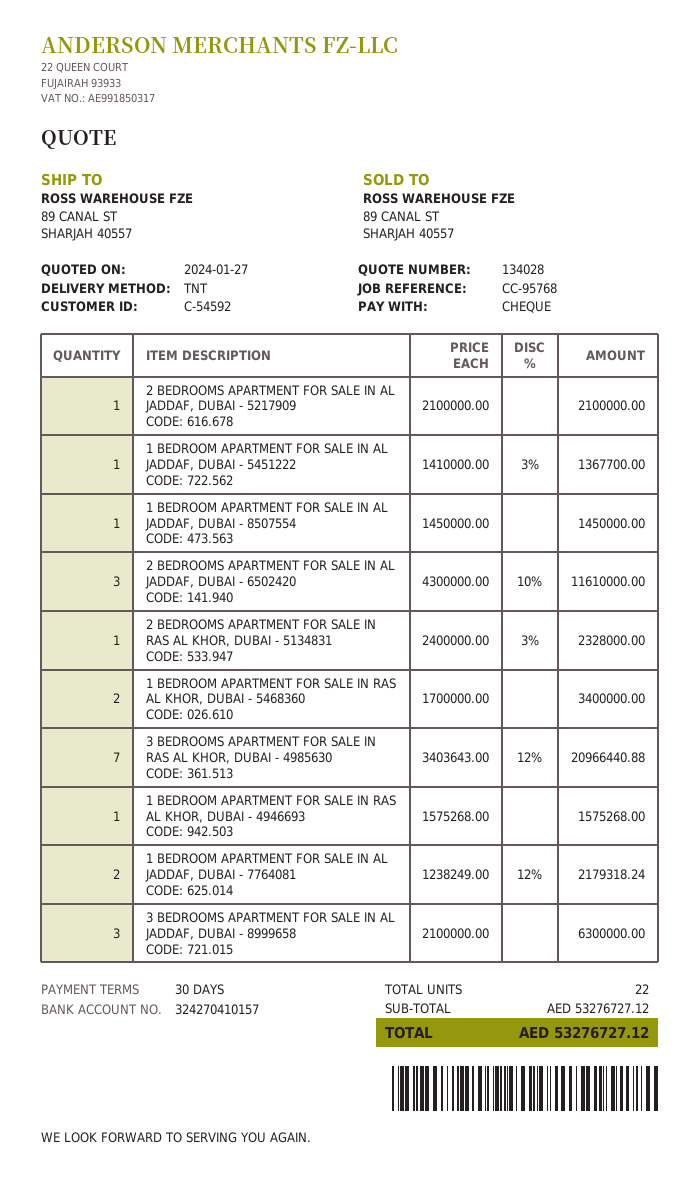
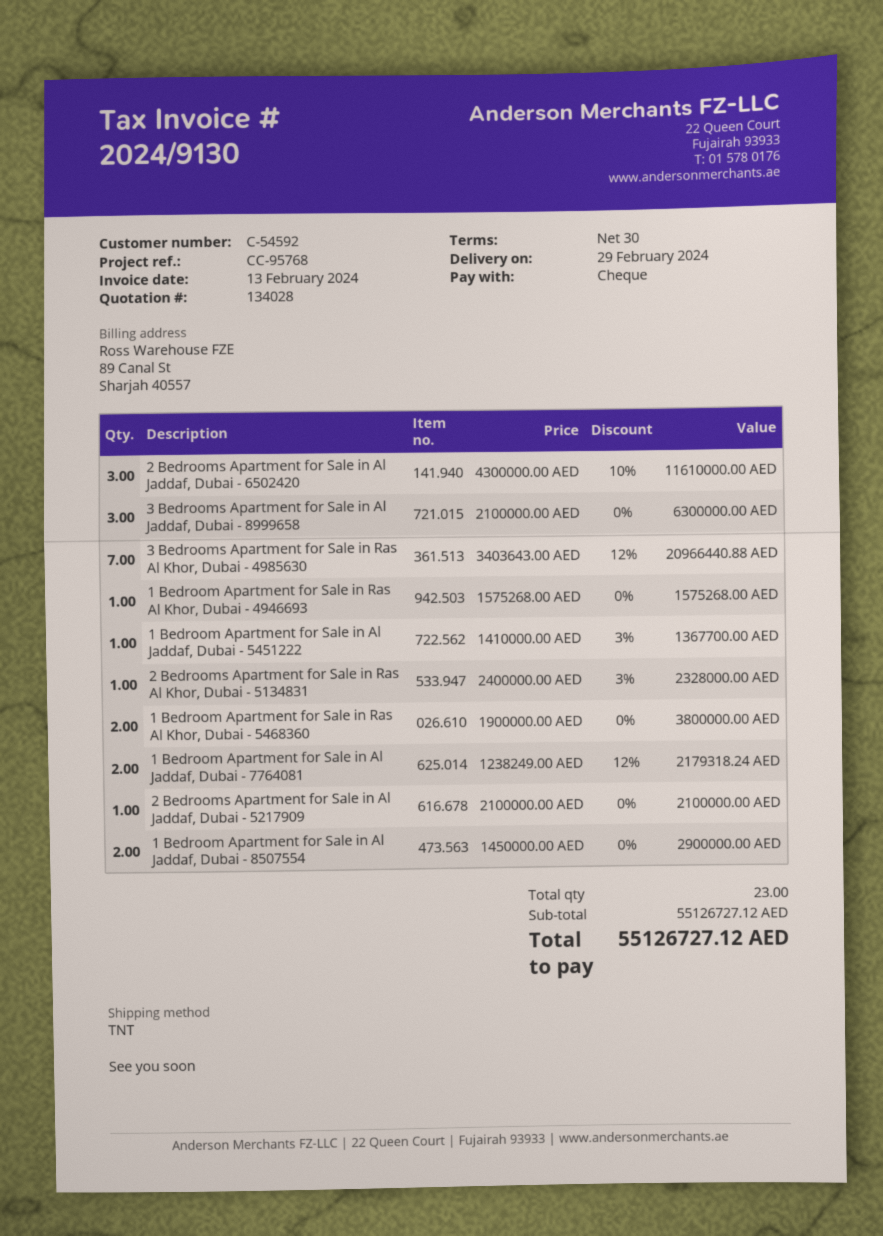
1 BEDROOM APARTMENT FOR SALE IN AL JADDAF, DUBAI - 8507554: 1 x 1450000.00 = 1450000.00 -> 2 x 1450000.00 = 2900000.00
1 BEDROOM APARTMENT FOR SALE IN RAS AL KHOR, DUBAI - 5468360: 2 x 1700000.00 = 3400000.00 -> 2 x 1900000.00 = 3800000.00
total quantity: 22 -> 23
subtotal: 53276727.12 -> 55126727.12
total: 53276727.12 -> 55126727.12

